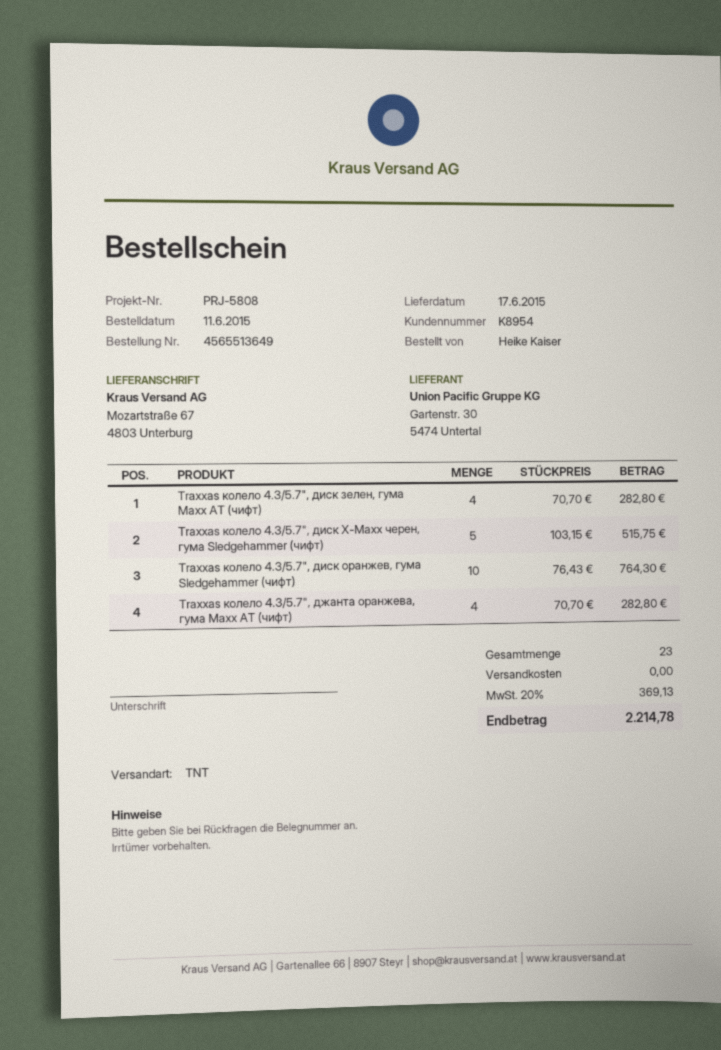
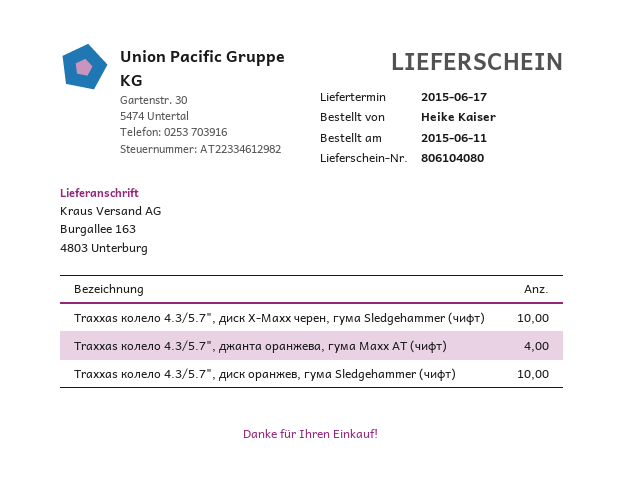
ship to: Mozartstraße 67, 4803 Unterburg -> Burgallee 163, 4803 Unterburg
Traxxas колело 4.3/5.7", диск зелен, гума Maxx AT (чифт): 4 -> none
Traxxas колело 4.3/5.7", диск X-Maxx черен, гума Sledgehammer (чифт): 5 -> 10

